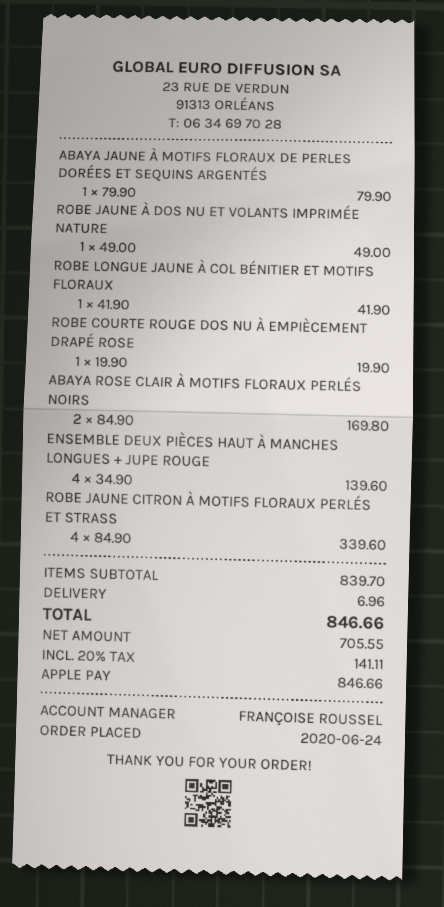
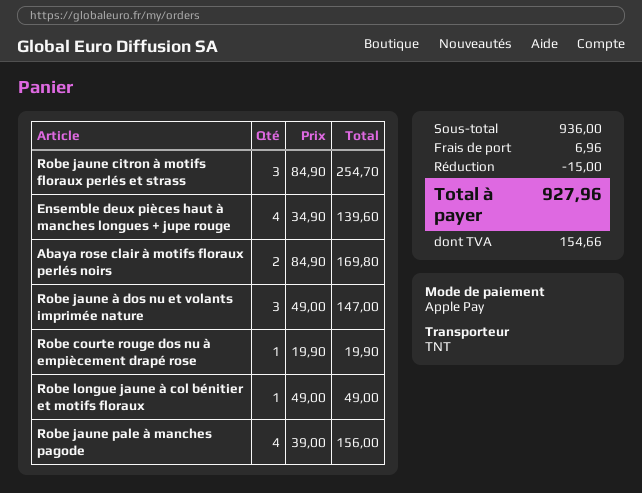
ABAYA JAUNE À MOTIFS FLORAUX DE PERLES DORÉES ET SEQUINS ARGENTÉS: 1 x 79.90 = 79.90 -> none
ROBE JAUNE À DOS NU ET VOLANTS IMPRIMÉE NATURE: 1 x 49.00 = 49.00 -> 3 x 49.00 = 147.00
ROBE LONGUE JAUNE À COL BÉNITIER ET MOTIFS FLORAUX: 1 x 41.90 = 41.90 -> 1 x 49.00 = 49.00
ROBE JAUNE CITRON À MOTIFS FLORAUX PERLÉS ET STRASS: 4 x 84.90 = 339.60 -> 3 x 84.90 = 254.70
Robe jaune pale à manches pagode: none -> 4 x 39.00 = 156.00
subtotal: 839.70 -> 936.00
discount: none -> 15.00
tax: 141.11 -> 154.66
total: 846.66 -> 927.96

